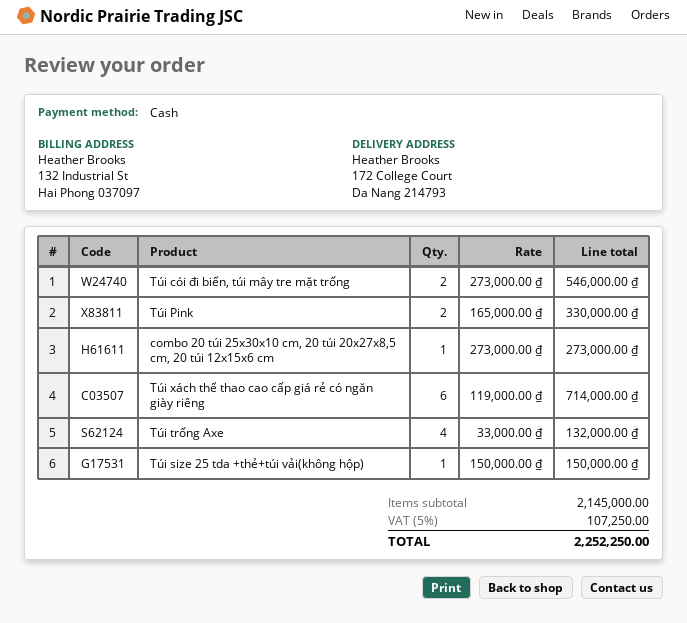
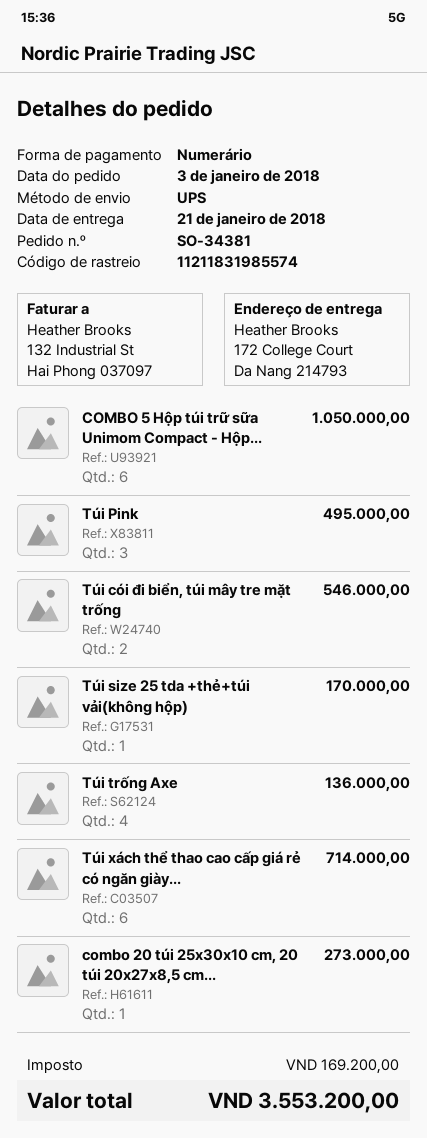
Túi Pink: 2 for 330000.00 -> 3 for 495000.00
Túi trống Axe: 4 for 132000.00 -> 4 for 136000.00
Túi size 25 tda +thẻ+túi vải(không hộp): 1 for 150000.00 -> 1 for 170000.00
COMBO 5 Hộp túi trữ sữa Unimom Compact - Hộp...: none -> 6 for 1050000.00
tax: 107250.00 -> 169200.00
total: 2252250.00 -> 3553200.00

